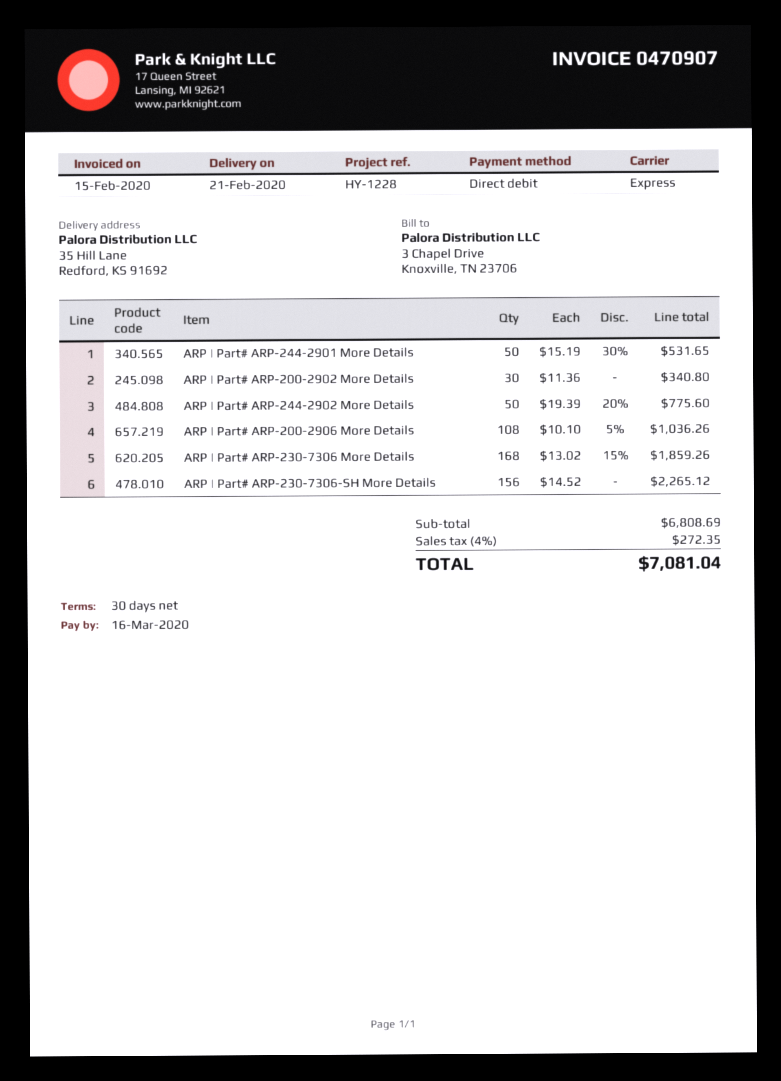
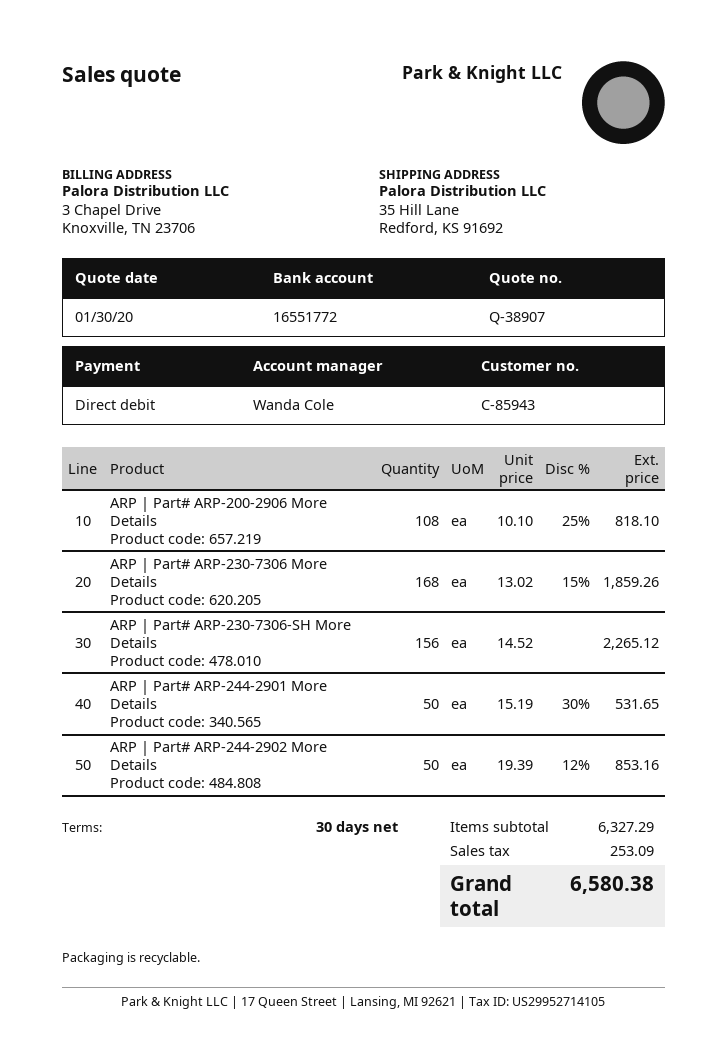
ARP | Part# ARP-200-2902 More Details: 30 x 11.36 = 340.80 -> none
ARP | Part# ARP-244-2902 More Details: 50 x 19.39 - 20% = 775.60 -> 50 x 19.39 - 12% = 853.16
ARP | Part# ARP-200-2906 More Details: 108 x 10.10 - 5% = 1036.26 -> 108 x 10.10 - 25% = 818.10
subtotal: 6808.69 -> 6327.29
tax: 272.35 -> 253.09
total: 7081.04 -> 6580.38

